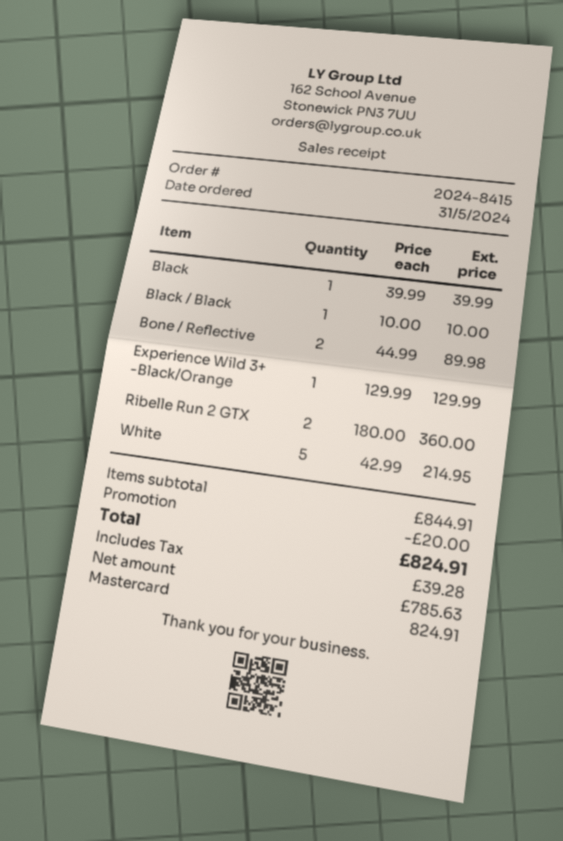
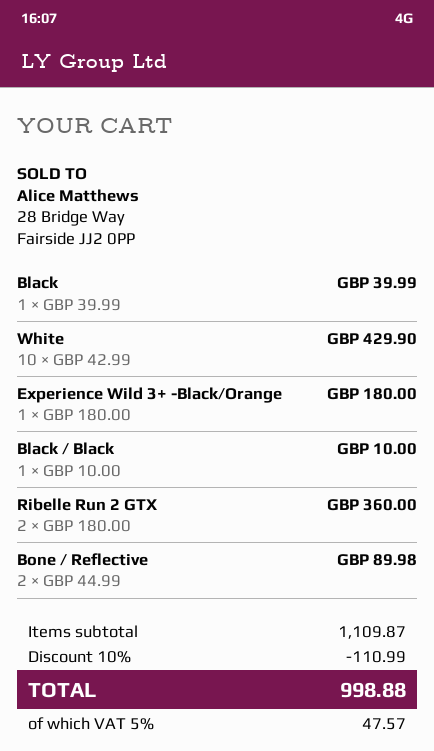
Experience Wild 3+ -Black/Orange: 1 x 129.99 = 129.99 -> 1 x 180.00 = 180.00
White: 5 x 42.99 = 214.95 -> 10 x 42.99 = 429.90
subtotal: 844.91 -> 1109.87
discount: 20.00 -> 110.99
tax: 39.28 -> 47.57
total: 824.91 -> 998.88

